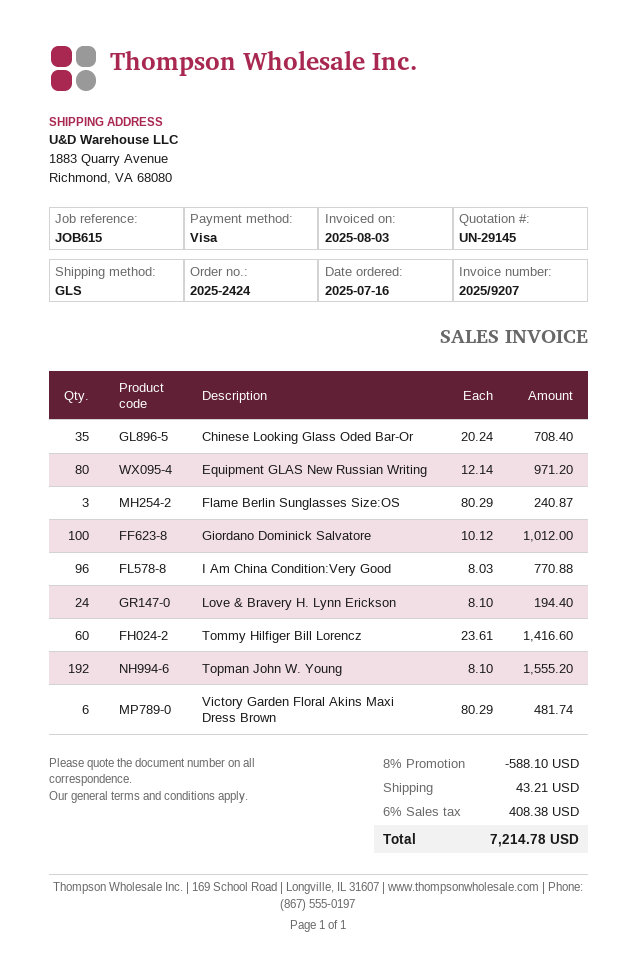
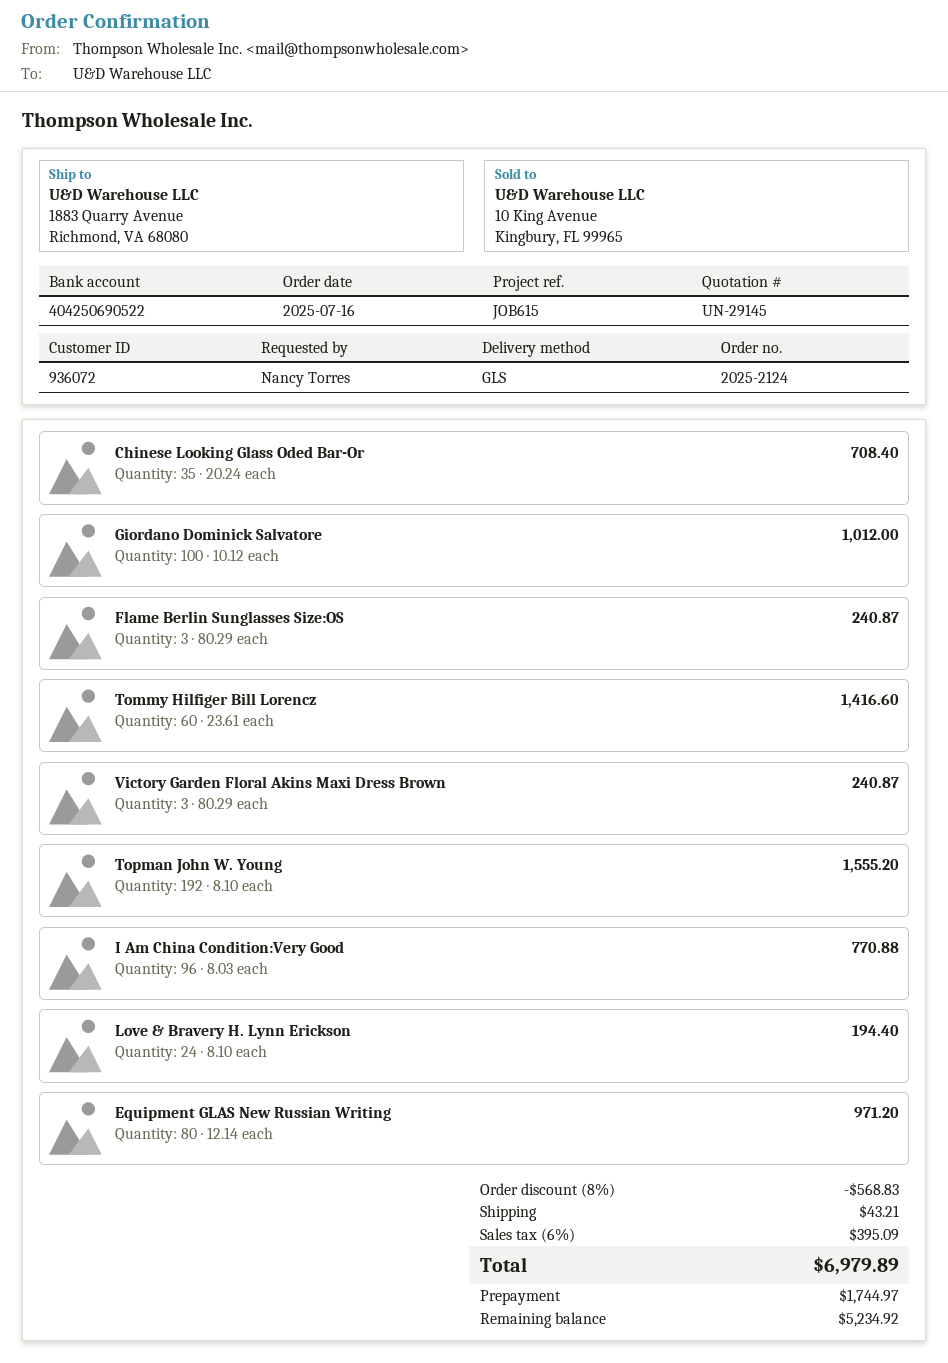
order number: 2025-2424 -> 2025-2124
Victory Garden Floral Akins Maxi Dress Brown: 6 x 80.29 = 481.74 -> 3 x 80.29 = 240.87
discount: 8% = 588.10 -> 8% = 568.83
tax: 6% = 408.38 -> 6% = 395.09
total: 7214.78 -> 6979.89

